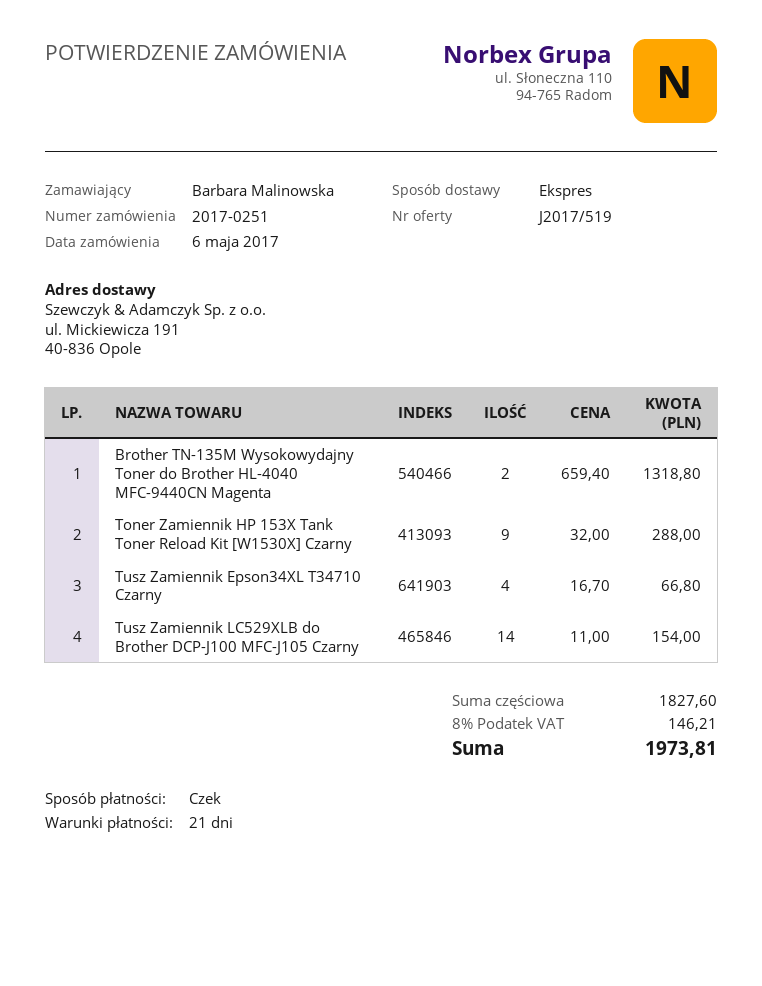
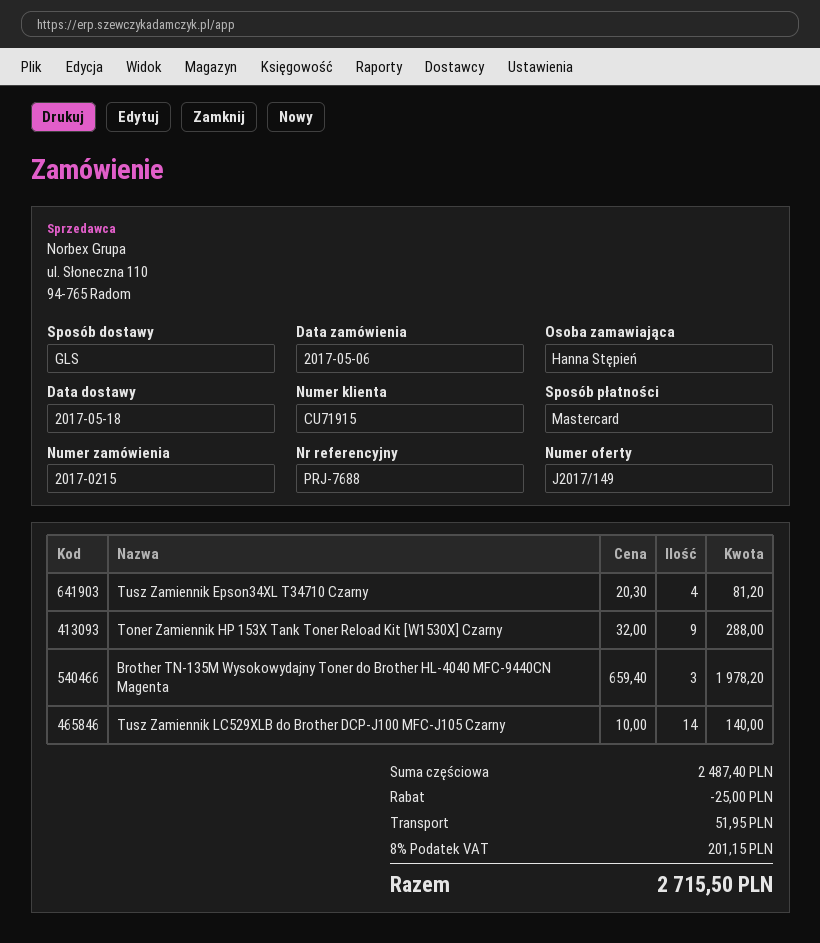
quote number: J2017/519 -> J2017/149
order number: 2017-0251 -> 2017-0215
ordered by: Barbara Malinowska -> Hanna Stępień
payment method: cheque -> Mastercard
shipping method: express -> GLS
Brother TN-135M Wysokowydajny Toner do Brother HL-4040 MFC-9440CN Magenta: 2 x 659.40 = 1318.80 -> 3 x 659.40 = 1978.20
Tusz Zamiennik Epson34XL T34710 Czarny: 4 x 16.70 = 66.80 -> 4 x 20.30 = 81.20
Tusz Zamiennik LC529XLB do Brother DCP-J100 MFC-J105 Czarny: 14 x 11.00 = 154.00 -> 14 x 10.00 = 140.00
subtotal: 1827.60 -> 2487.40
discount: none -> 25.00
shipping: none -> 51.95
tax: 8% = 146.21 -> 8% = 201.15
total: 1973.81 -> 2715.50

